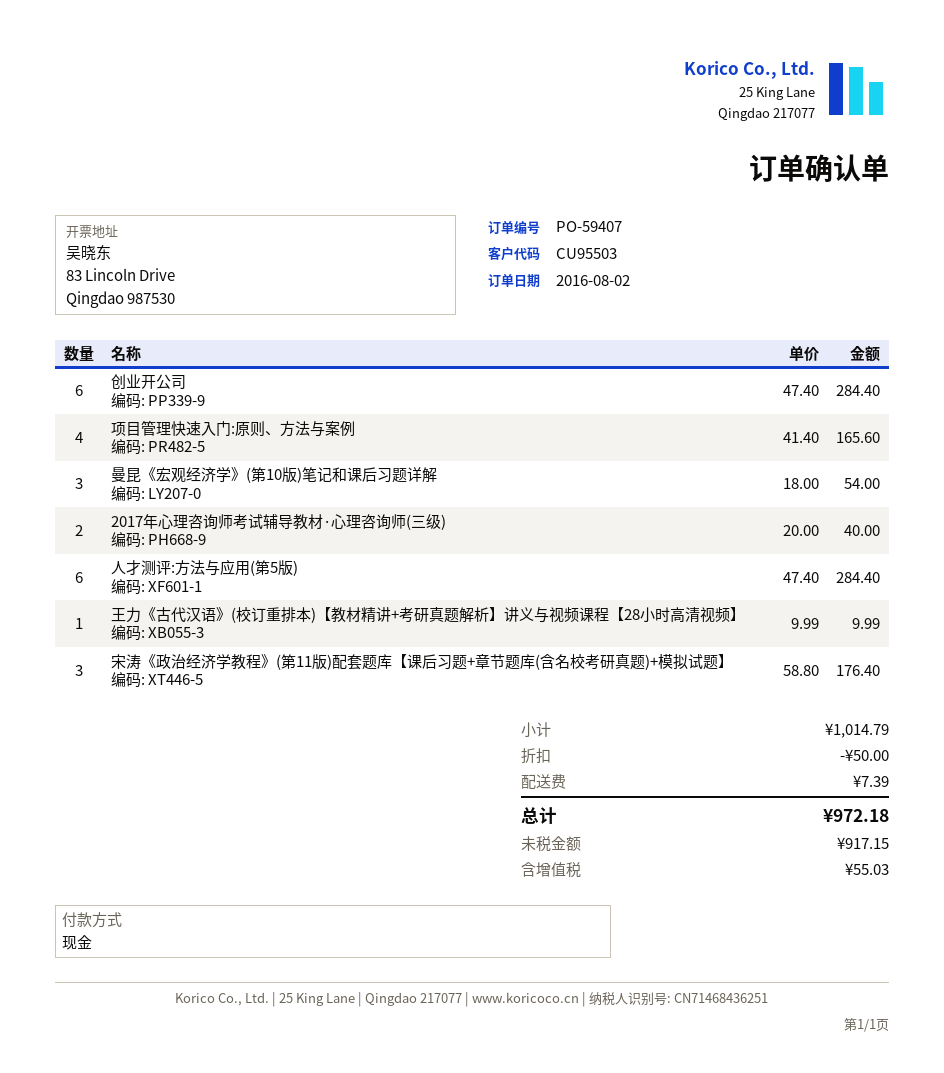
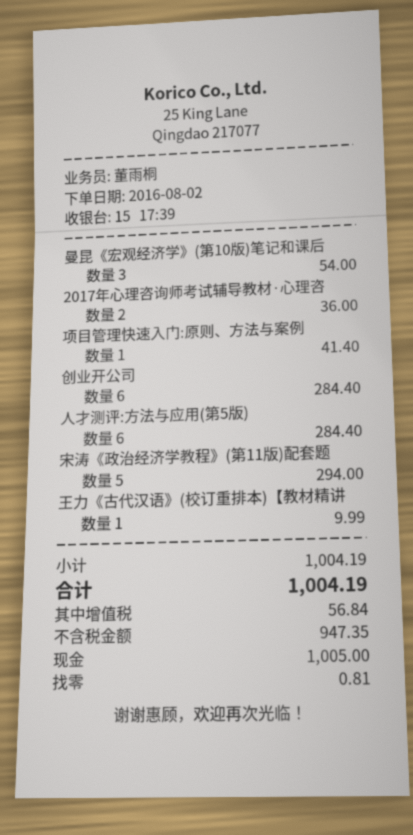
项目管理快速入门:原则、方法与案例: 4 for 165.60 -> 1 for 41.40
2017年心理咨询师考试辅导教材·心理咨询师(三级): 2 for 40.00 -> 2 for 36.00
宋涛《政治经济学教程》(第11版)配套题库【课后习题+章节题库(含名校考研真题)+模拟试题】: 3 for 176.40 -> 5 for 294.00
subtotal: 1014.79 -> 1004.19
discount: 50.00 -> none
shipping: 7.39 -> none
net: 917.15 -> 947.35
tax: 55.03 -> 56.84
total: 972.18 -> 1004.19

